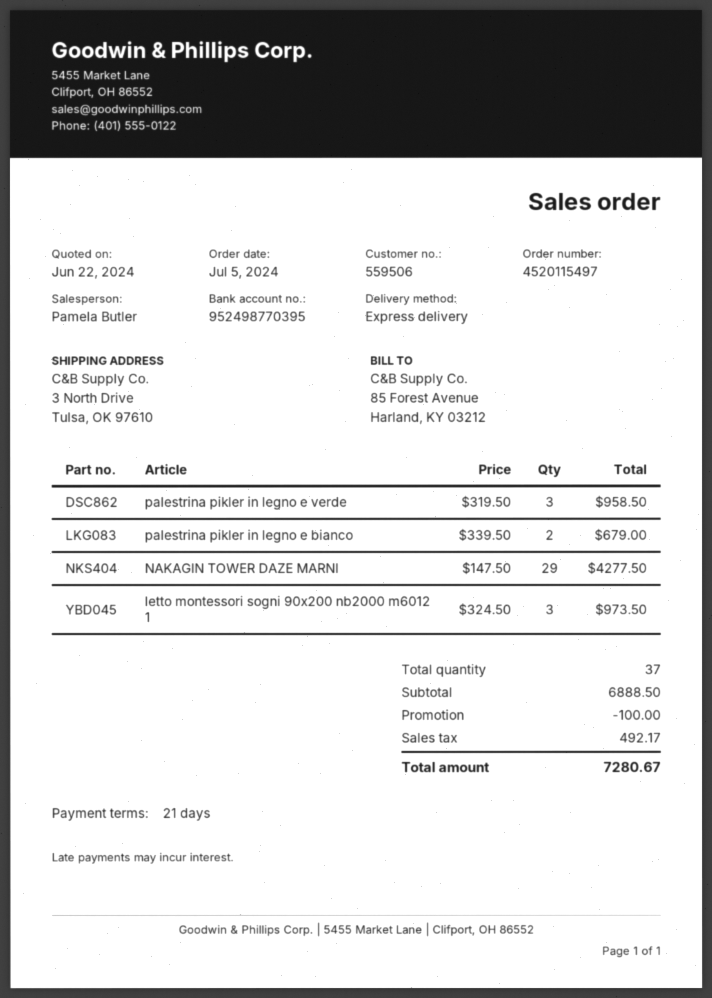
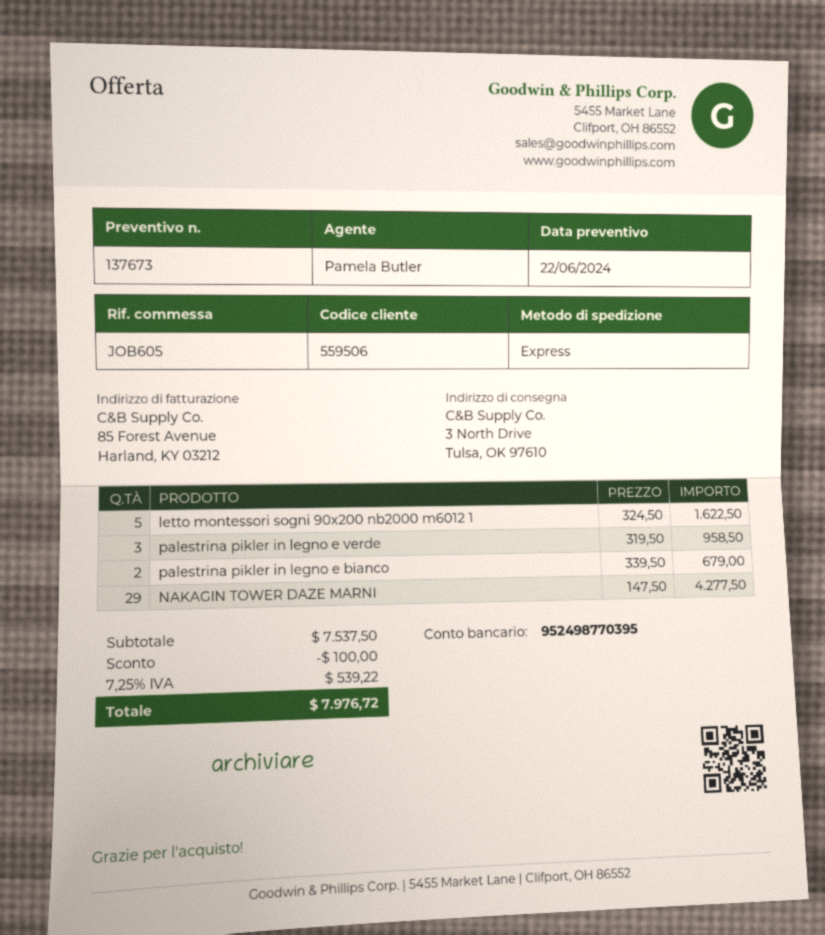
letto montessori sogni 90x200 nb2000 m6012 1: 3 x 324.50 = 973.50 -> 5 x 324.50 = 1622.50
subtotal: 6888.50 -> 7537.50
tax: 492.17 -> 539.22
total: 7280.67 -> 7976.72

